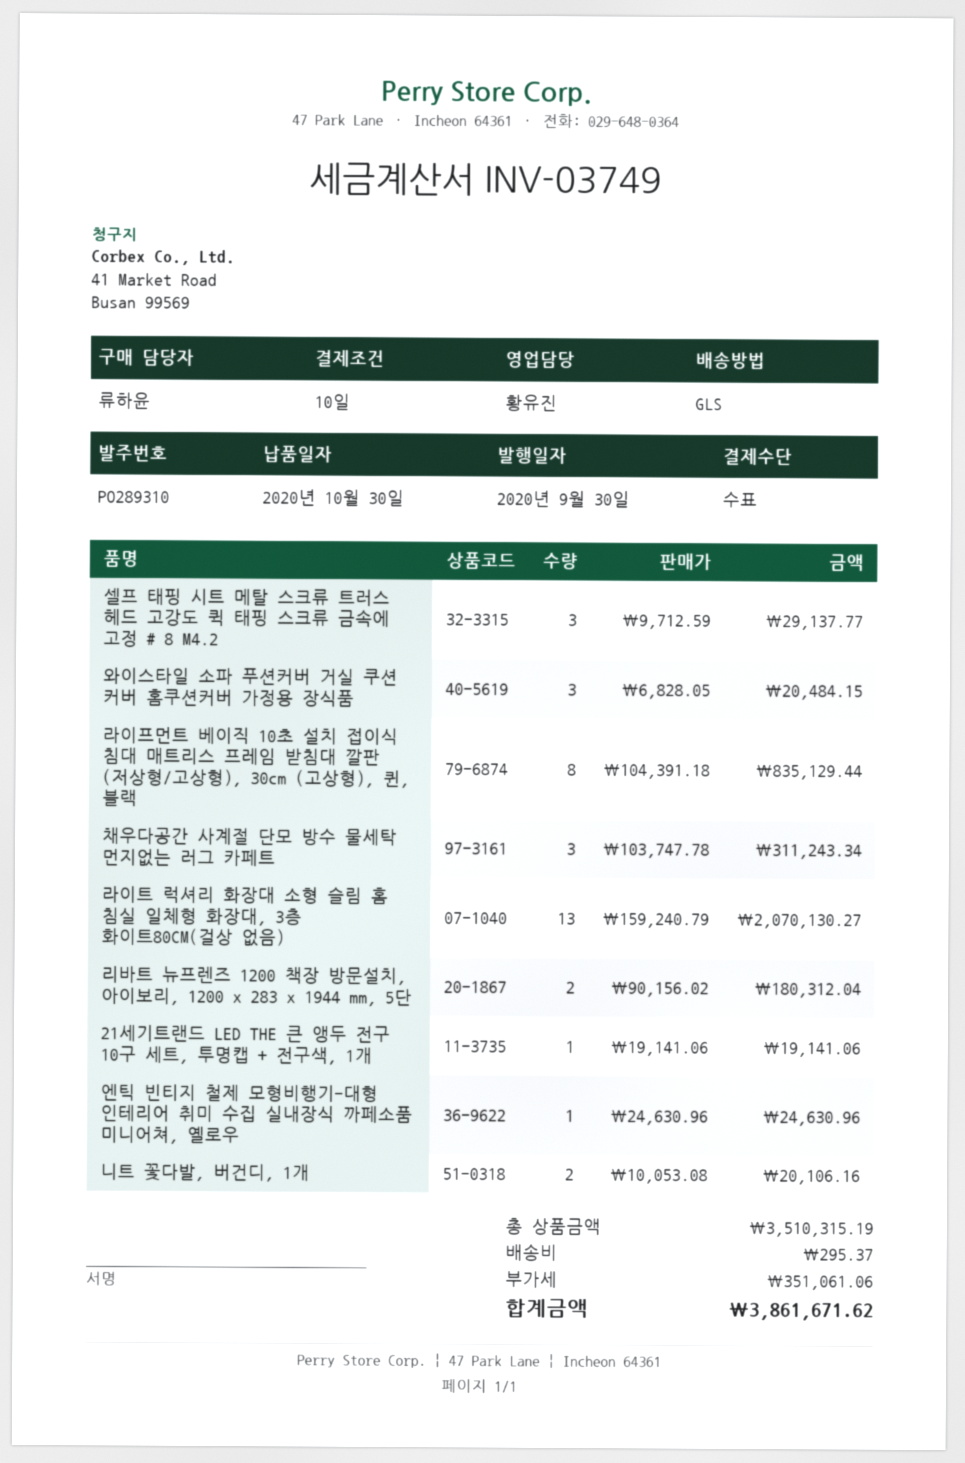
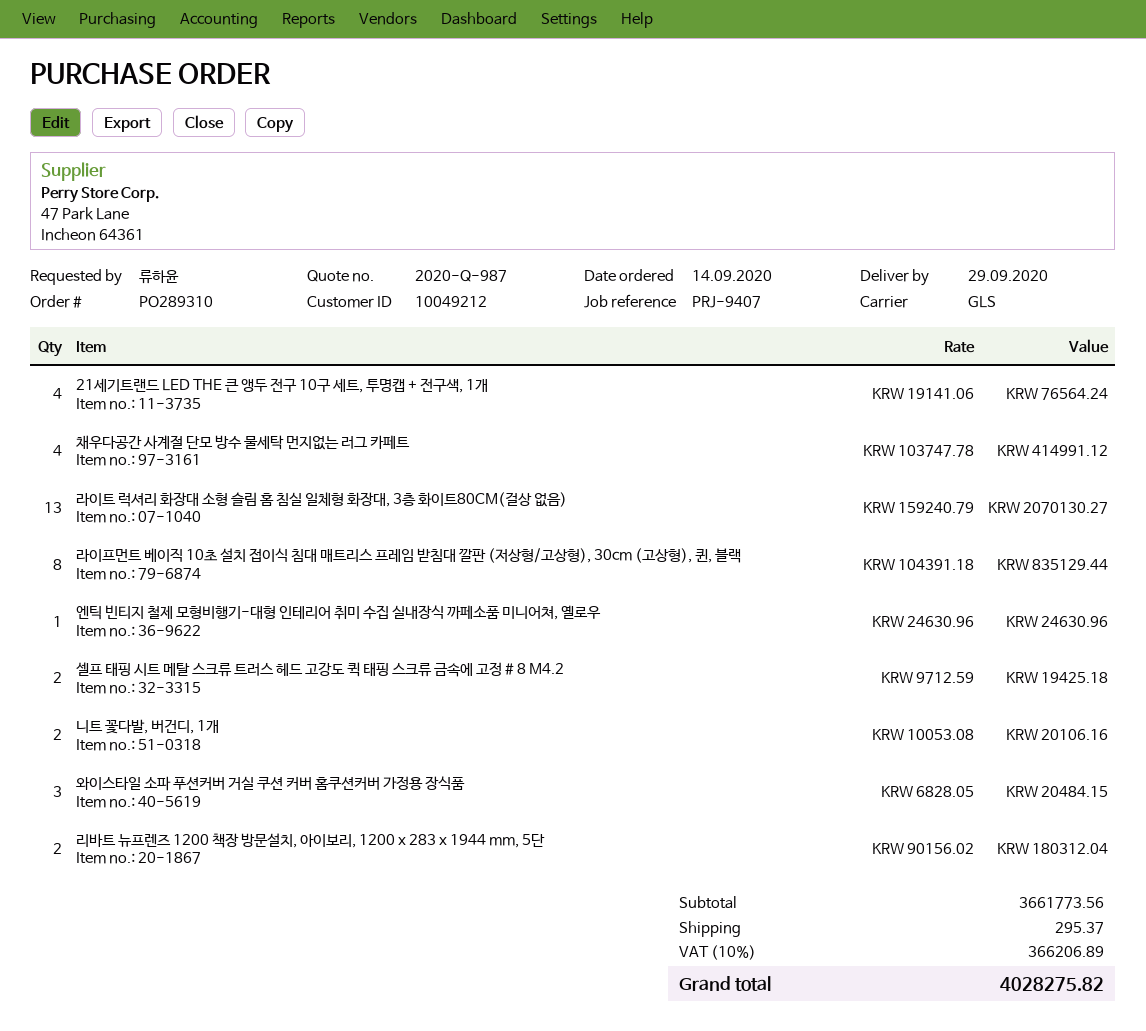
delivery date: 2020-10-30 -> 2020-09-29
셀프 태핑 시트 메탈 스크류 트러스 헤드 고강도 퀵 태핑 스크류 금속에 고정 # 8 M4.2: 3 x 9712.59 = 29137.77 -> 2 x 9712.59 = 19425.18
채우다공간 사계절 단모 방수 물세탁 먼지없는 러그 카페트: 3 x 103747.78 = 311243.34 -> 4 x 103747.78 = 414991.12
21세기트랜드 LED THE 큰 앵두 전구 10구 세트, 투명캡 + 전구색, 1개: 1 x 19141.06 = 19141.06 -> 4 x 19141.06 = 76564.24
subtotal: 3510315.19 -> 3661773.56
tax: 351061.06 -> 366206.89
total: 3861671.62 -> 4028275.82

